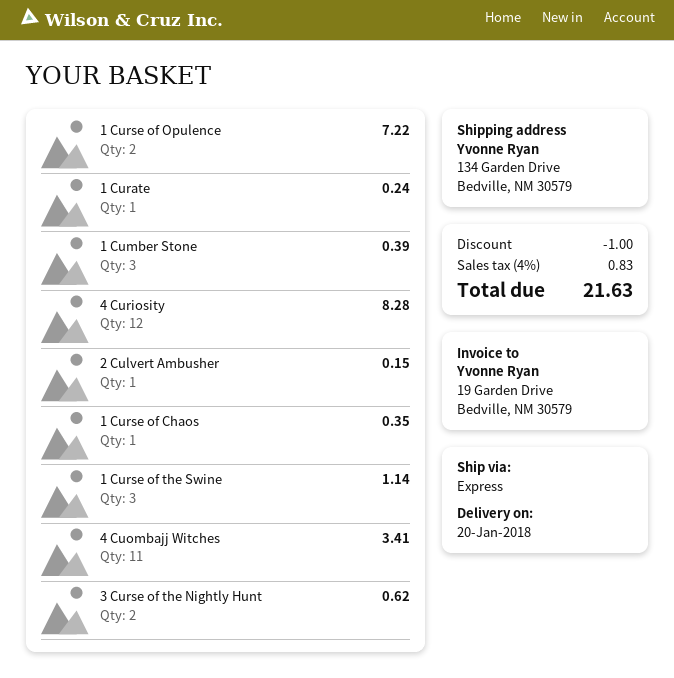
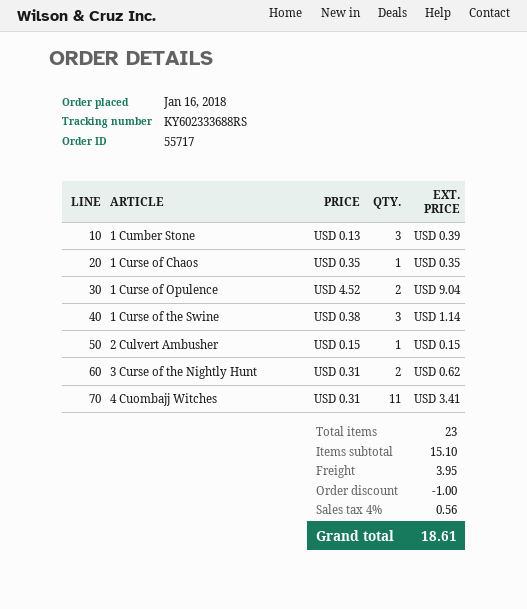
1 Curse of Opulence: 2 for 7.22 -> 2 for 9.04
1 Curate: 1 for 0.24 -> none
4 Curiosity: 12 for 8.28 -> none
shipping: none -> 3.95
tax: 4% = 0.83 -> 4% = 0.56
total: 21.63 -> 18.61

